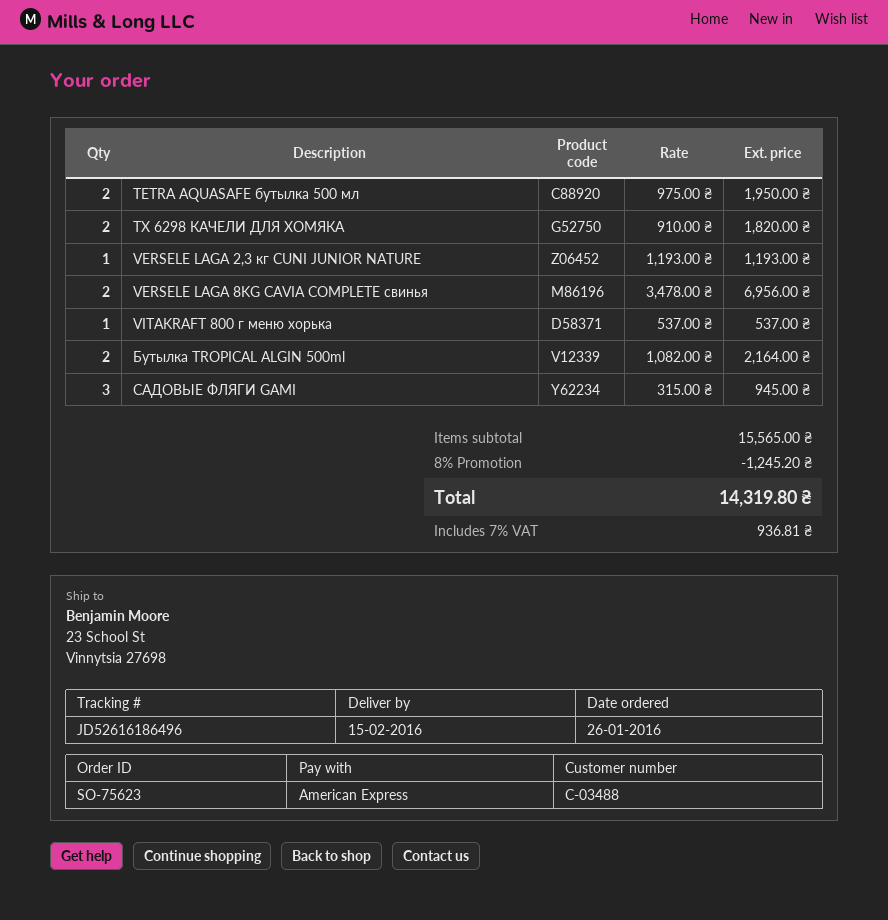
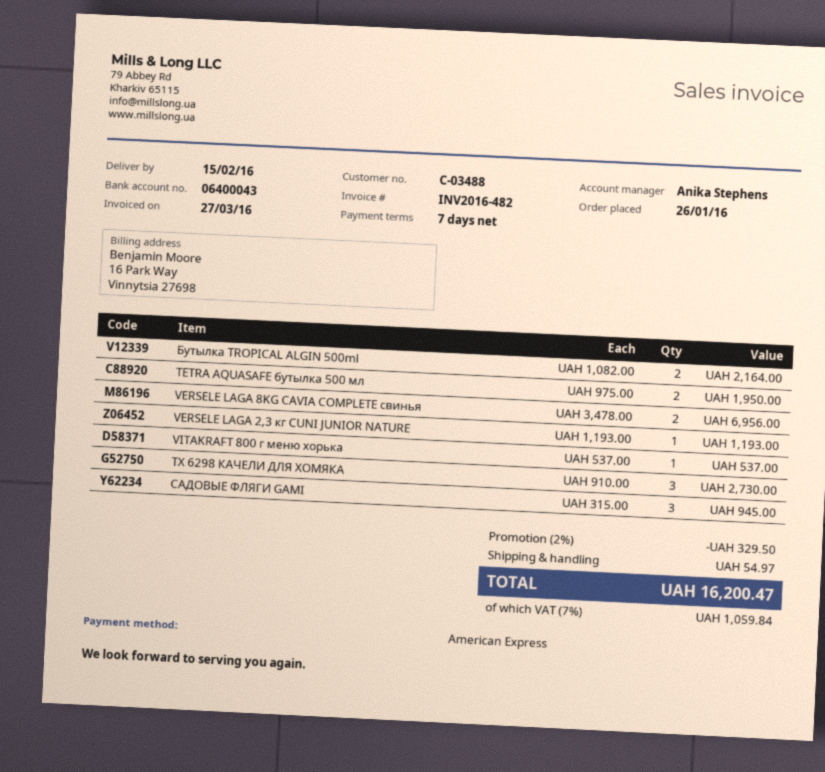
TX 6298 КАЧЕЛИ ДЛЯ ХОМЯКА: 2 x 910.00 = 1820.00 -> 3 x 910.00 = 2730.00
discount: 8% = 1245.20 -> 2% = 329.50
shipping: none -> 54.97
tax: 7% = 936.81 -> 7% = 1059.84
total: 14319.80 -> 16200.47

